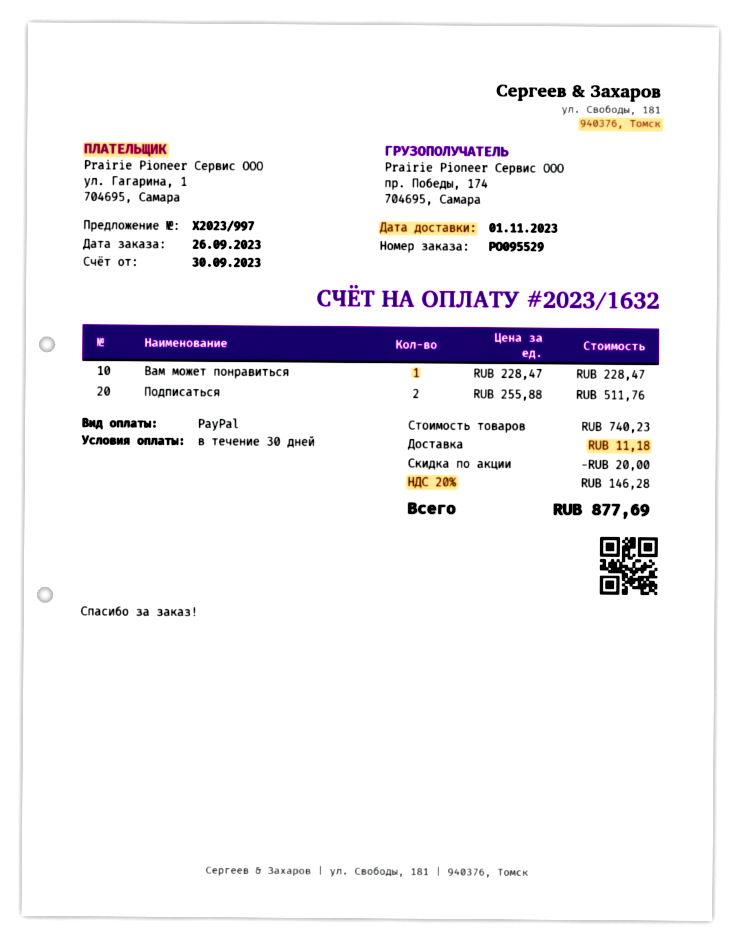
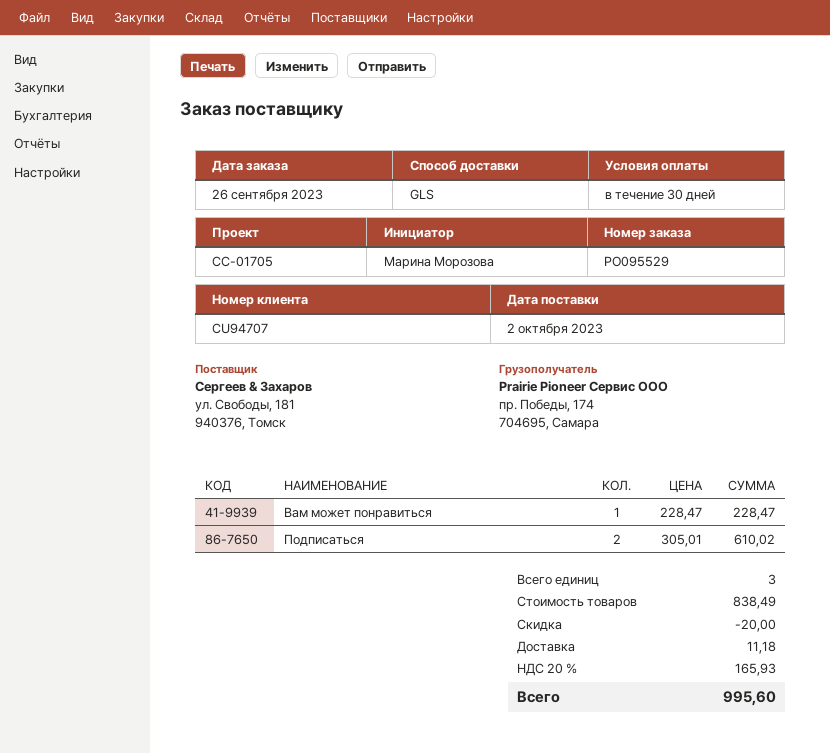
delivery date: 2023-11-01 -> 2023-10-02
Подписаться: 2 x 255.88 = 511.76 -> 2 x 305.01 = 610.02
subtotal: 740.23 -> 838.49
tax: 20% = 146.28 -> 20% = 165.93
total: 877.69 -> 995.60

